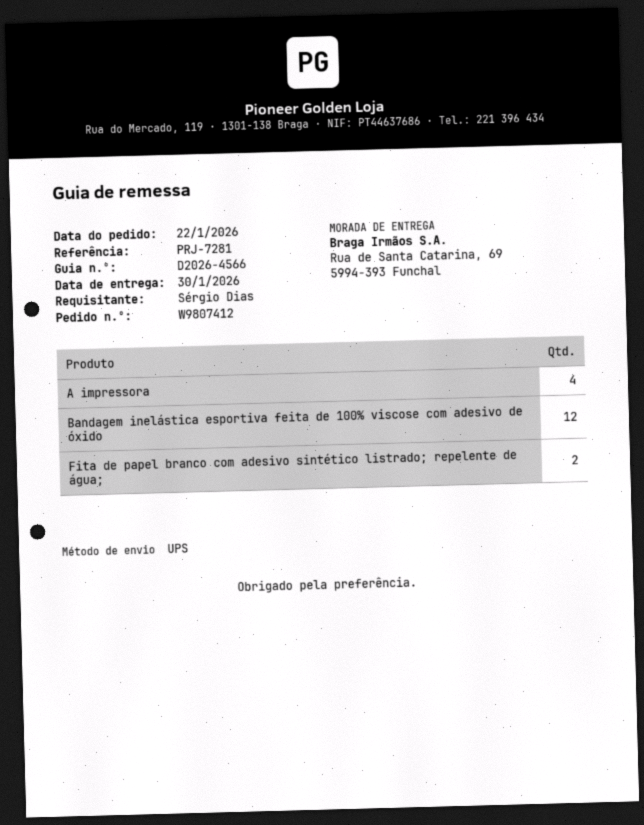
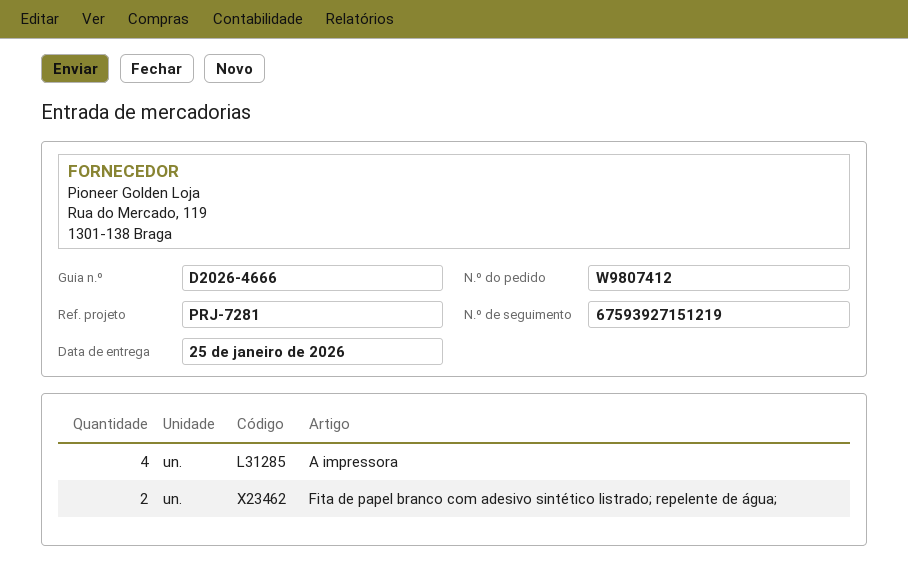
delivery note number: D2026-4566 -> D2026-4666
delivery date: 2026-01-30 -> 2026-01-25
Bandagem inelástica esportiva feita de 100% viscose com adesivo de óxido: 12 -> none

